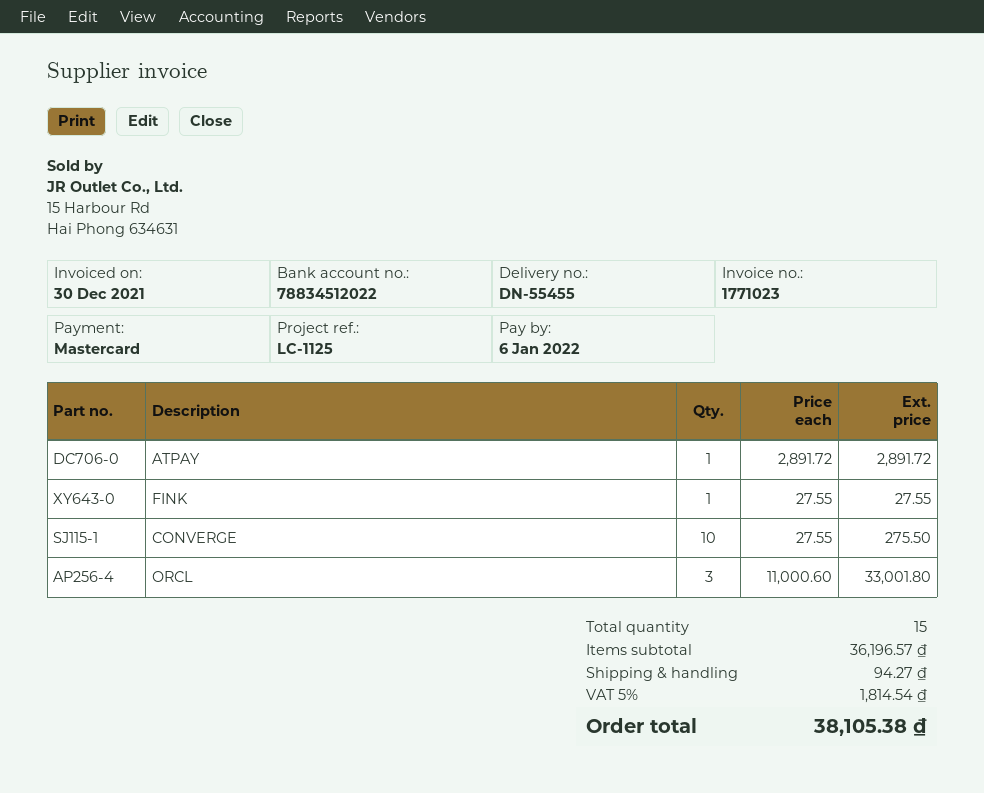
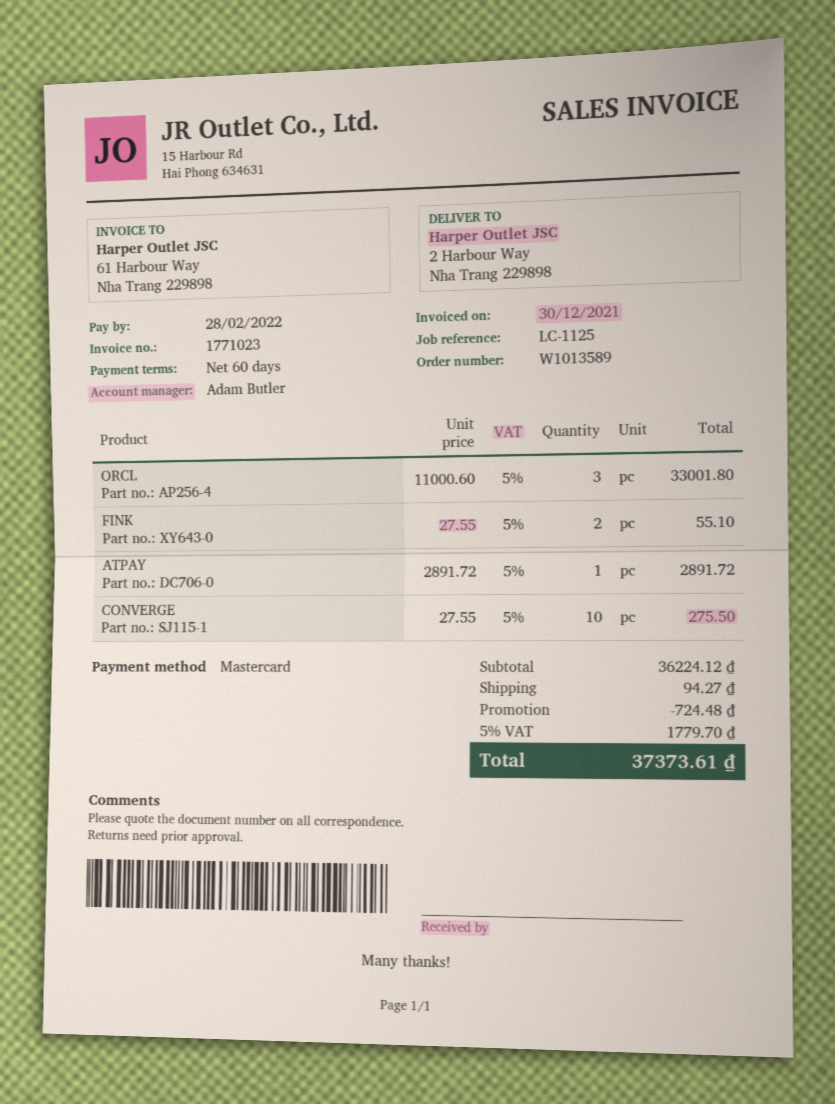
due date: 2022-01-06 -> 2022-02-28
FINK: 1 x 27.55 = 27.55 -> 2 x 27.55 = 55.10
subtotal: 36196.57 -> 36224.12
discount: none -> 724.48
tax: 5% = 1814.54 -> 5% = 1779.70
total: 38105.38 -> 37373.61

